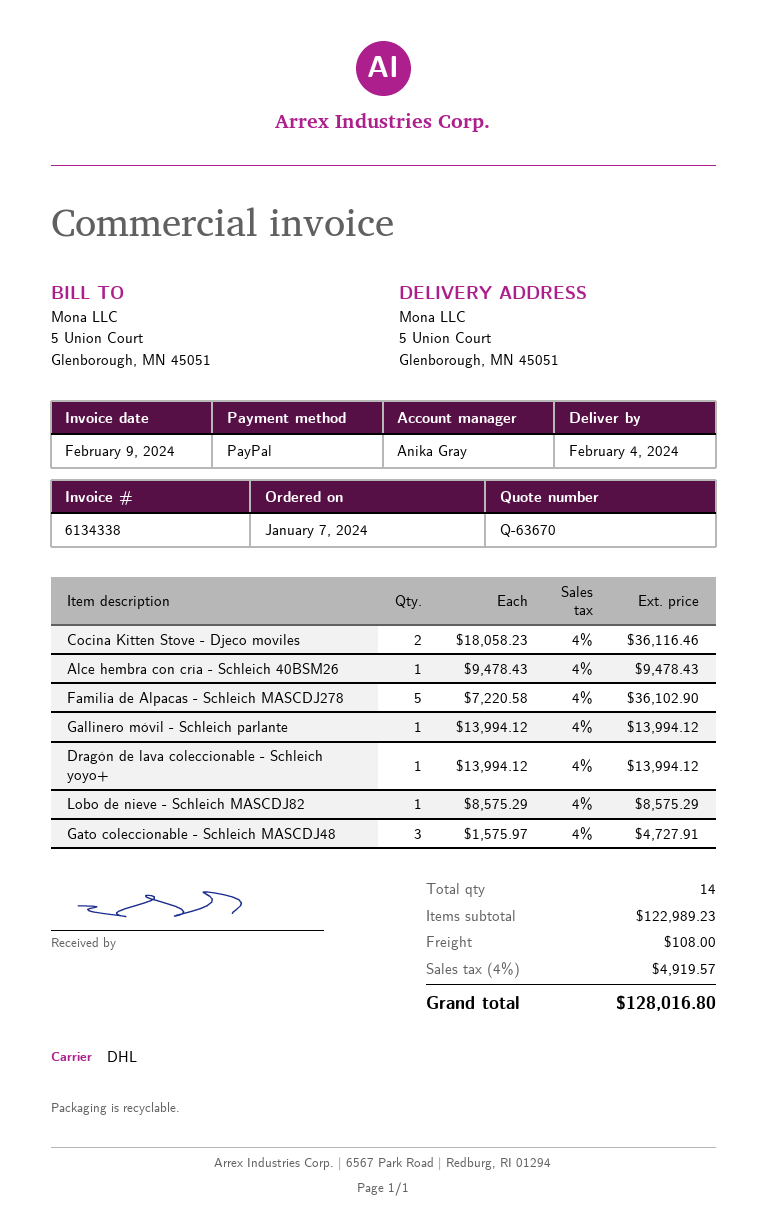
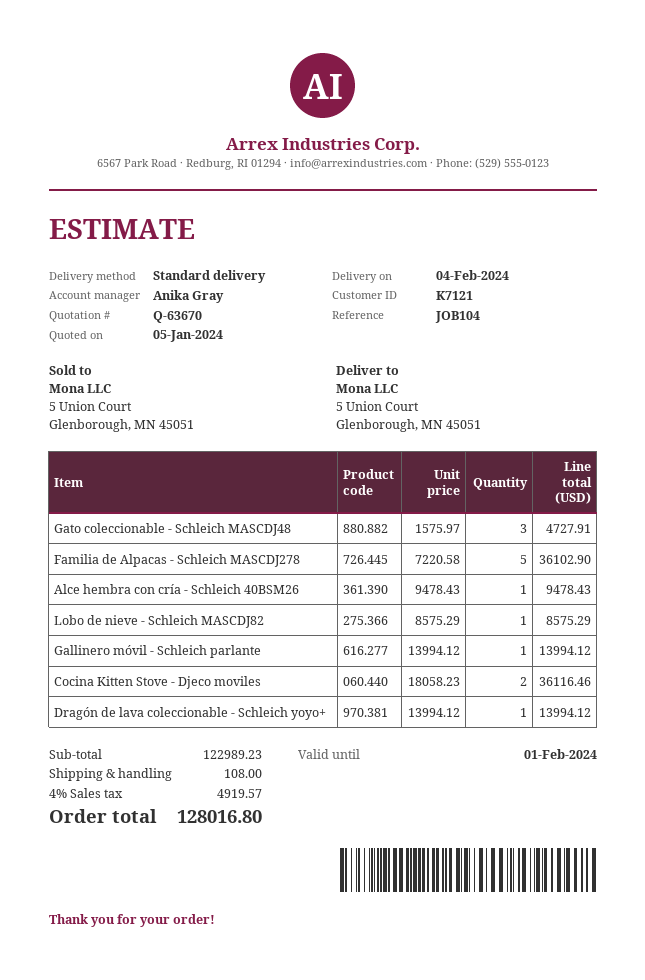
shipping method: DHL -> standard

